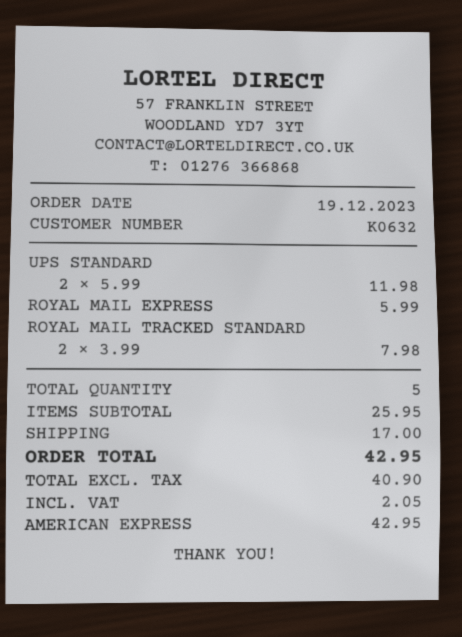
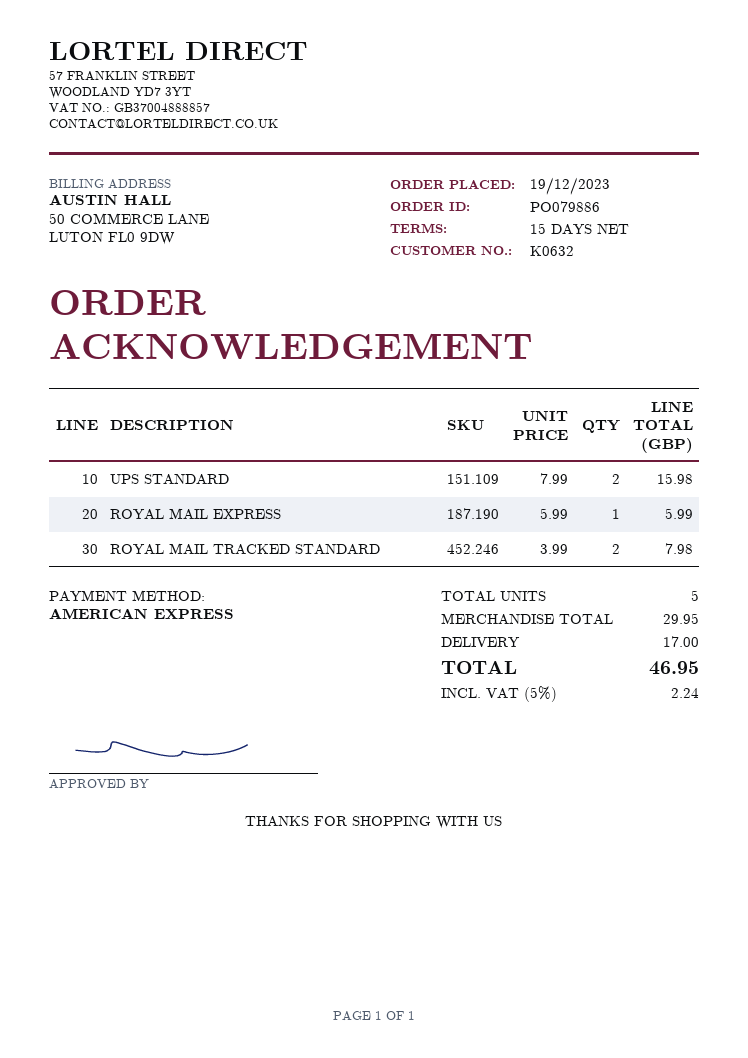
UPS STANDARD: 2 x 5.99 = 11.98 -> 2 x 7.99 = 15.98
subtotal: 25.95 -> 29.95
tax: 2.05 -> 2.24
total: 42.95 -> 46.95

